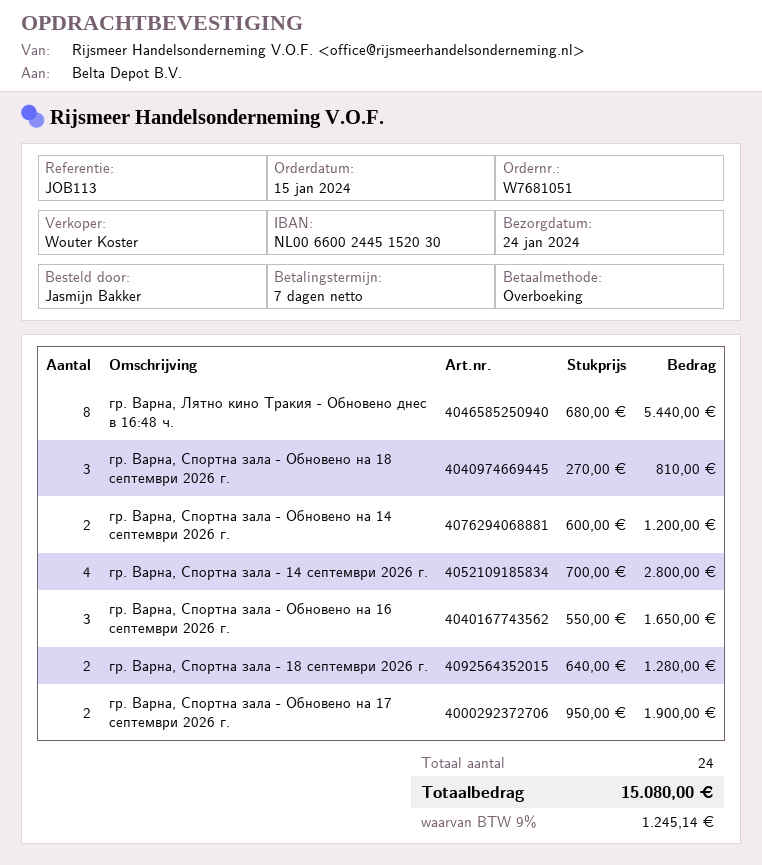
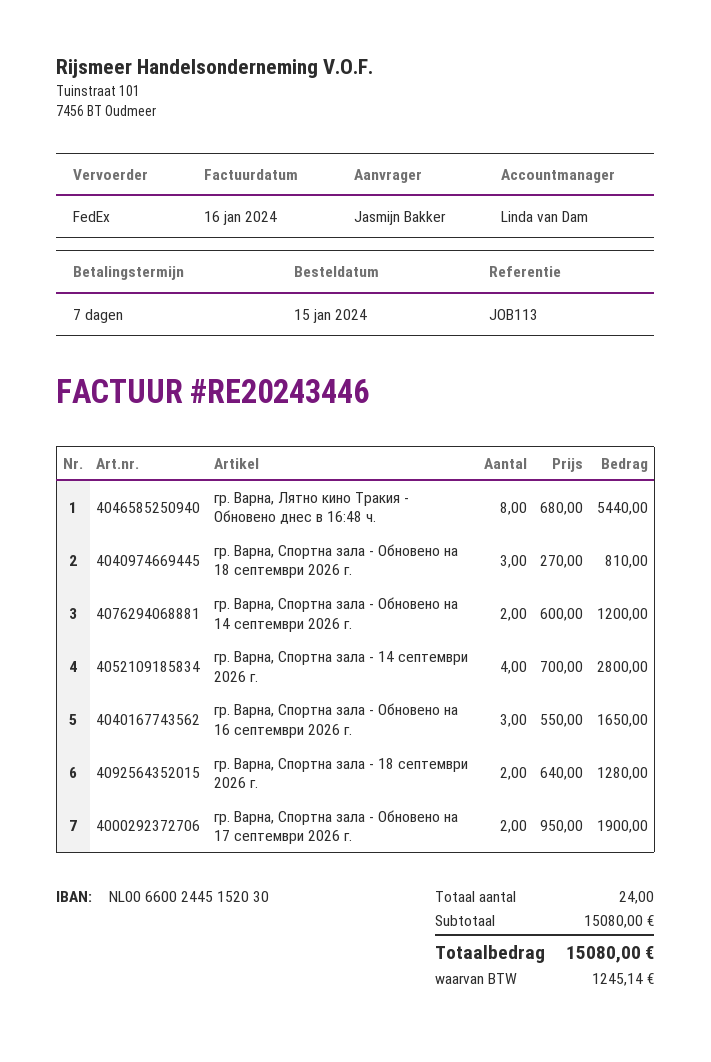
sales rep: Wouter Koster -> Linda van Dam

